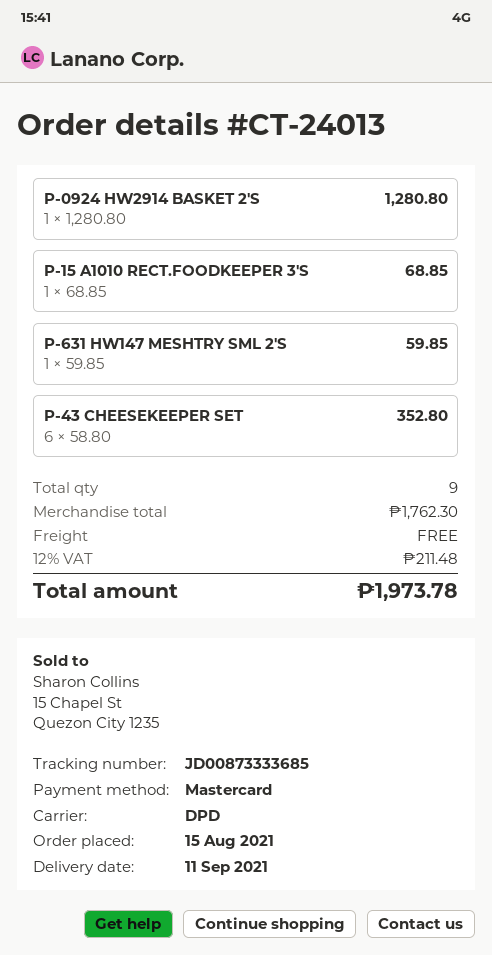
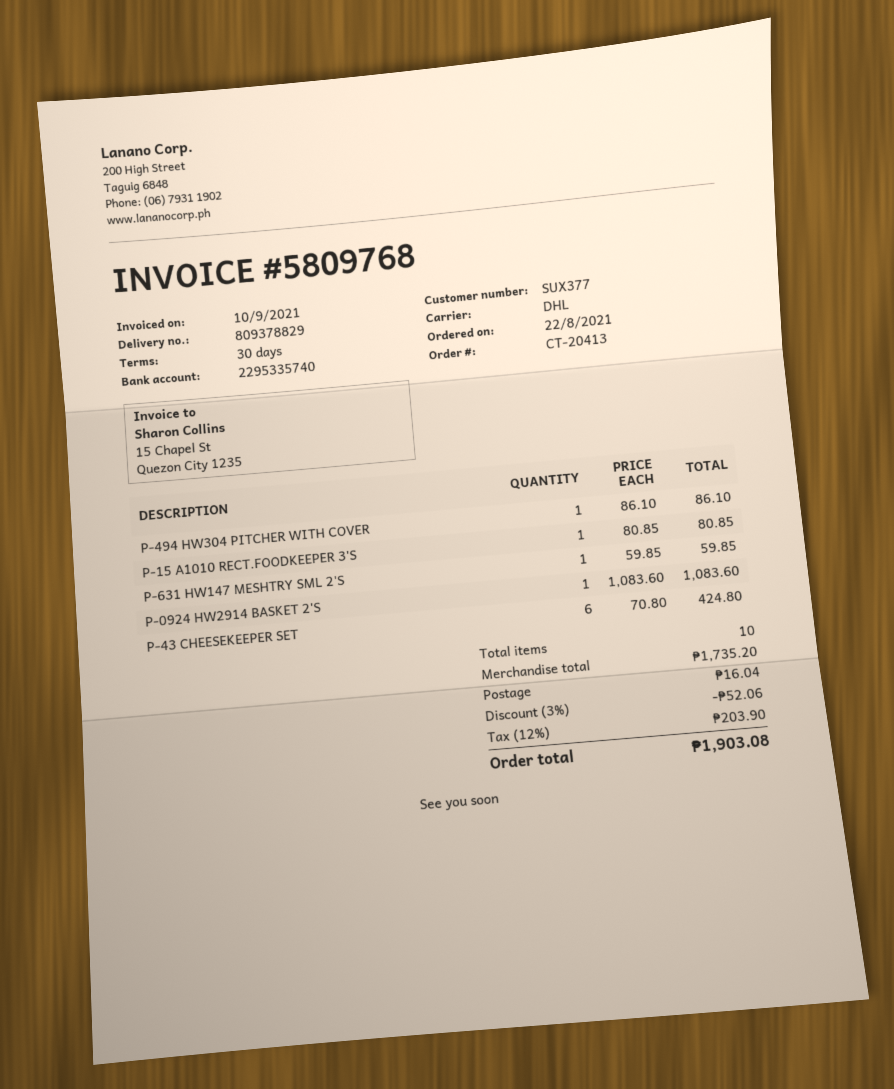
order number: CT-24013 -> CT-20413
order date: 2021-08-15 -> 2021-08-22
shipping method: DPD -> DHL
P-0924 HW2914 BASKET 2'S: 1 x 1280.80 = 1280.80 -> 1 x 1083.60 = 1083.60
P-15 A1010 RECT.FOODKEEPER 3'S: 1 x 68.85 = 68.85 -> 1 x 80.85 = 80.85
P-43 CHEESEKEEPER SET: 6 x 58.80 = 352.80 -> 6 x 70.80 = 424.80
P-494 HW304 PITCHER WITH COVER: none -> 1 x 86.10 = 86.10
total quantity: 9 -> 10
subtotal: 1762.30 -> 1735.20
discount: none -> 3% = 52.06
shipping: 0.00 -> 16.04
tax: 12% = 211.48 -> 12% = 203.90
total: 1973.78 -> 1903.08

